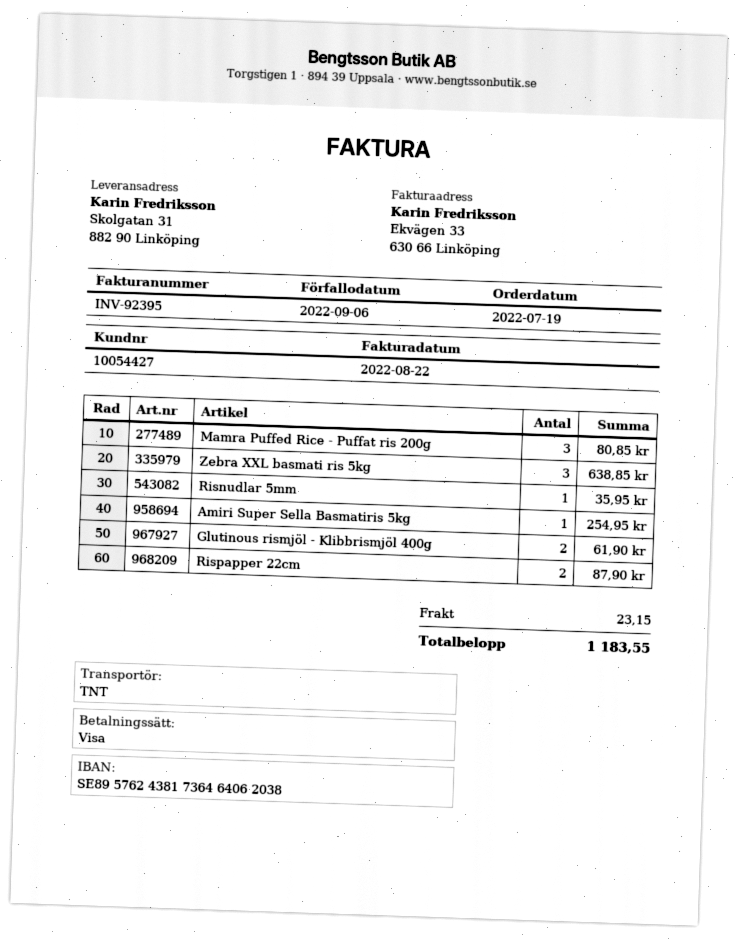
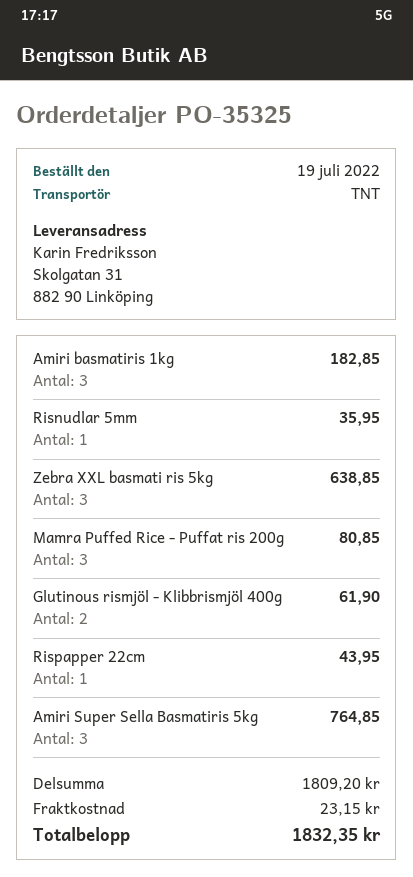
Amiri Super Sella Basmatiris 5kg: 1 for 254.95 -> 3 for 764.85
Rispapper 22cm: 2 for 87.90 -> 1 for 43.95
Amiri basmatiris 1kg: none -> 3 for 182.85
total: 1183.55 -> 1832.35

